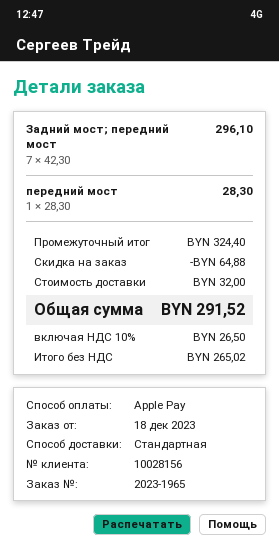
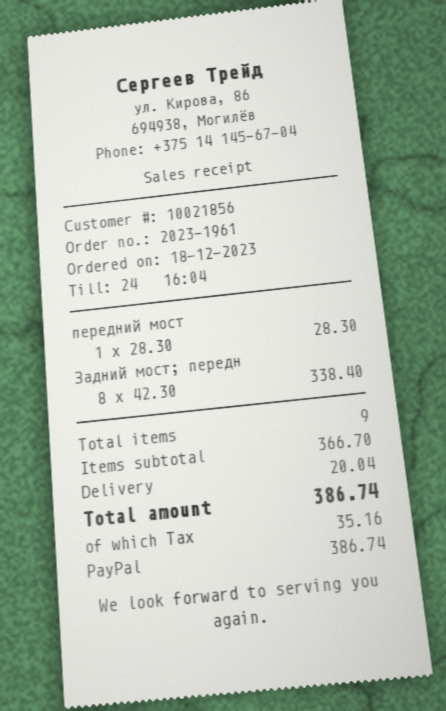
order number: 2023-1965 -> 2023-1961
customer number: 10028156 -> 10021856
payment method: Apple Pay -> PayPal
Задний мост; передний мост: 7 x 42.30 = 296.10 -> 8 x 42.30 = 338.40
subtotal: 324.40 -> 366.70
discount: 64.88 -> none
shipping: 32.00 -> 20.04
tax: 26.50 -> 35.16
total: 291.52 -> 386.74

